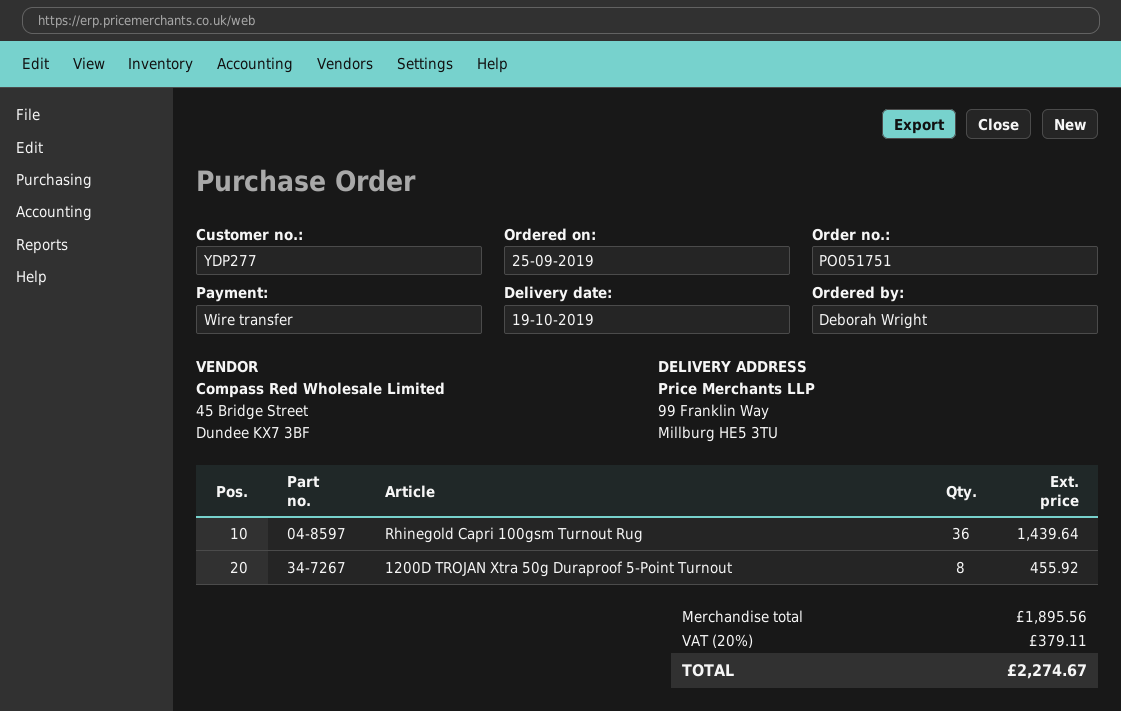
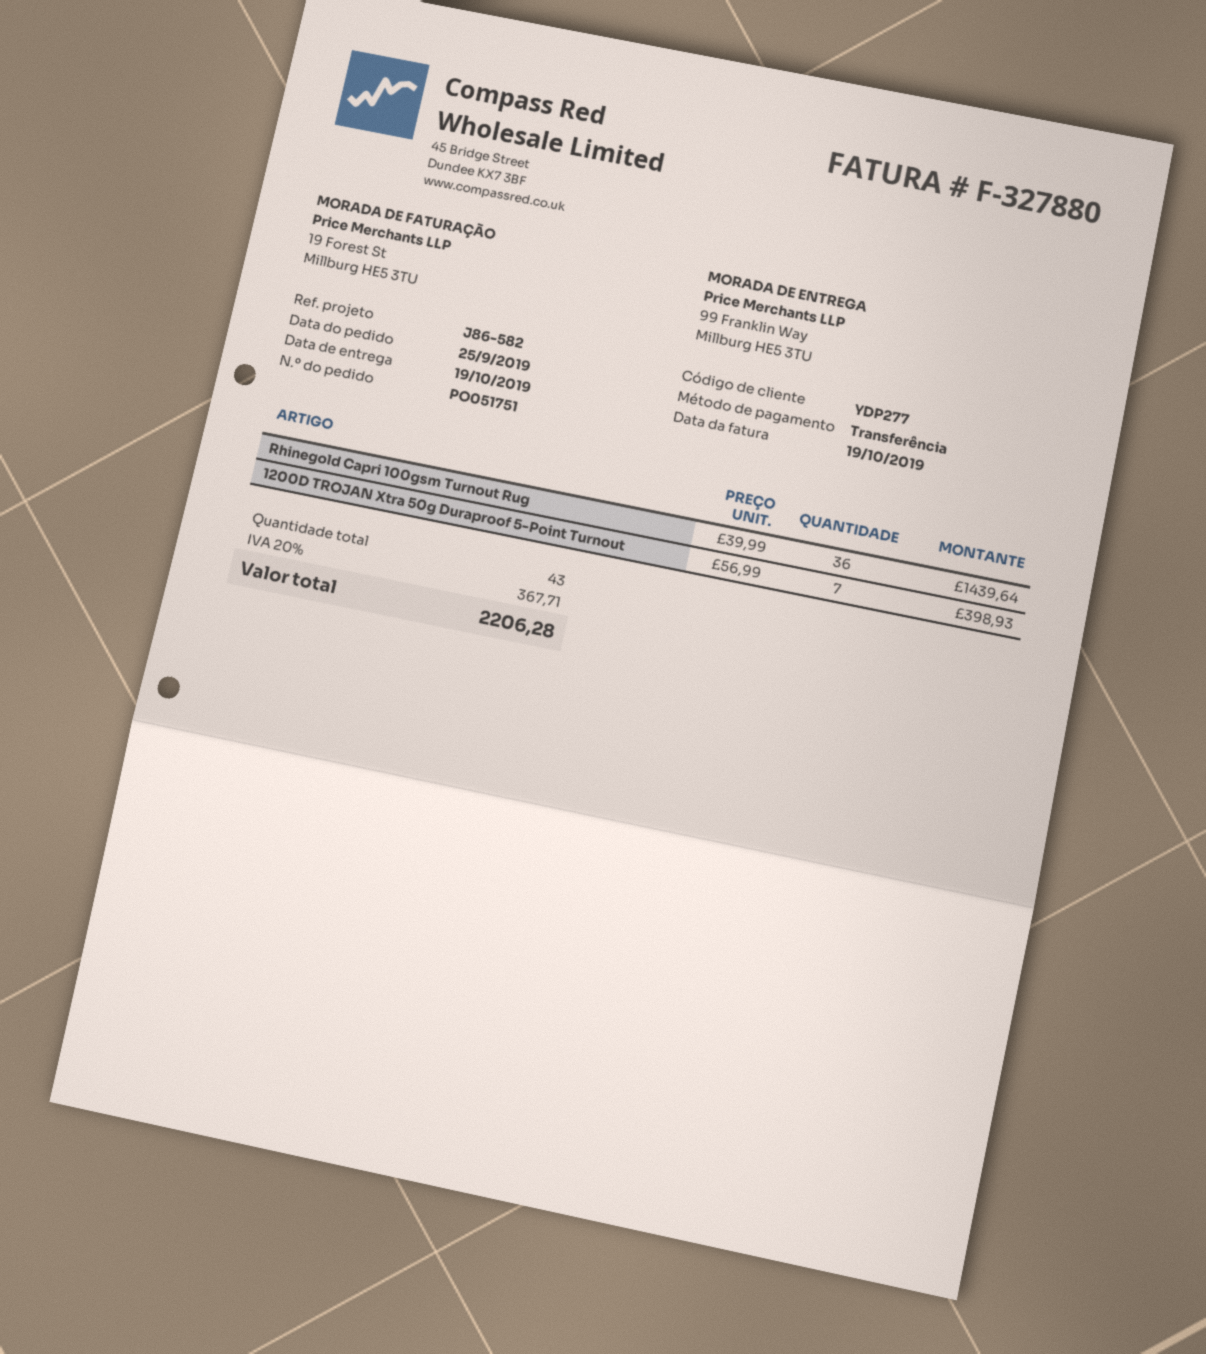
1200D TROJAN Xtra 50g Duraproof 5-Point Turnout: 8 for 455.92 -> 7 for 398.93
tax: 20% = 379.11 -> 20% = 367.71
total: 2274.67 -> 2206.28

